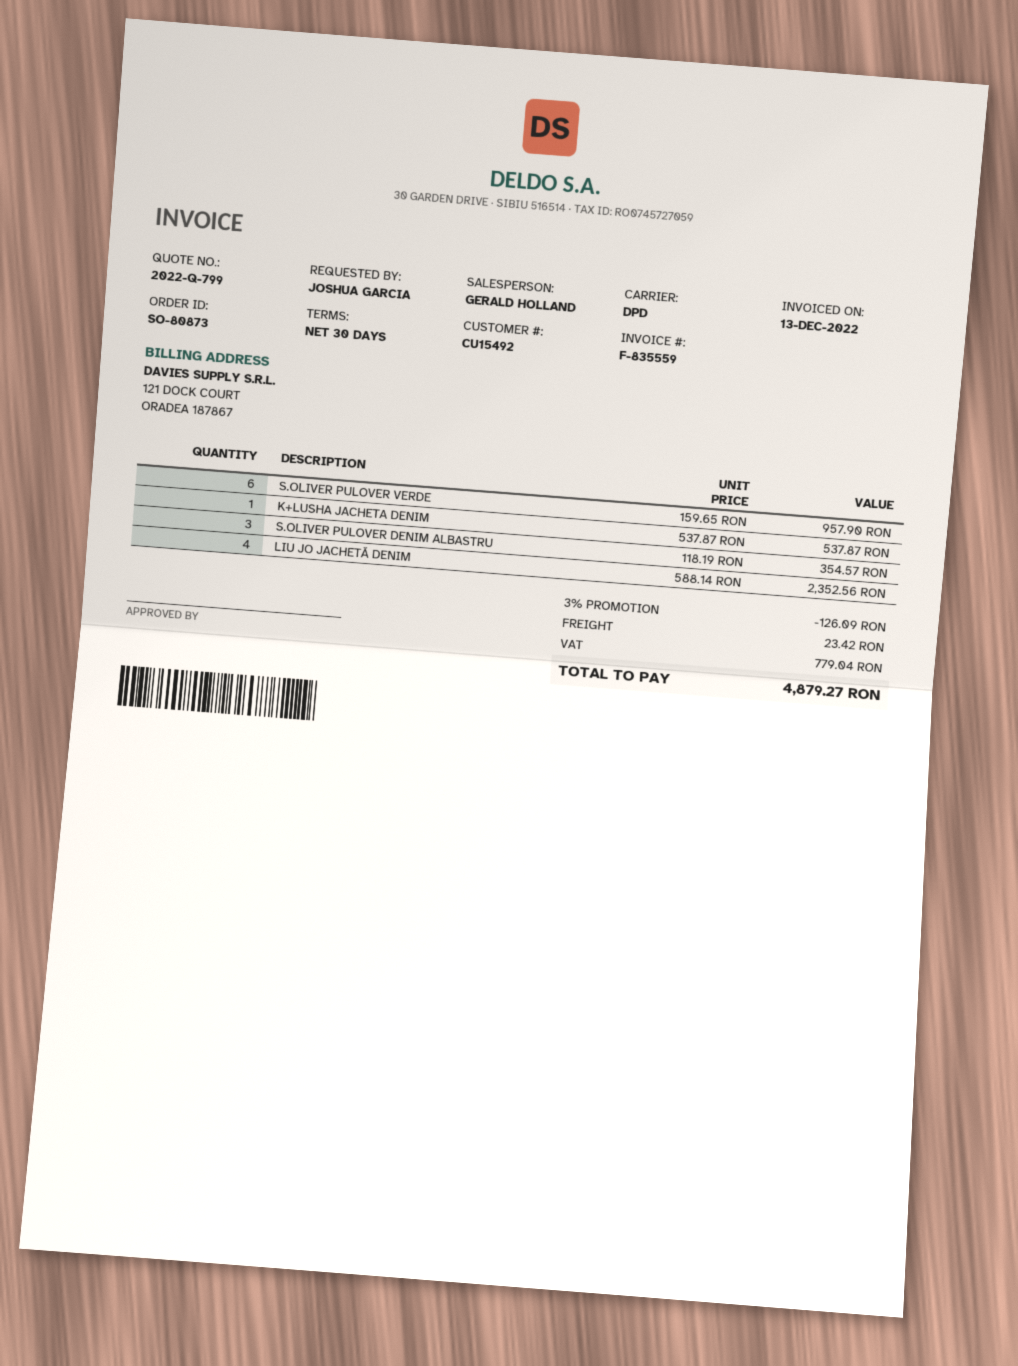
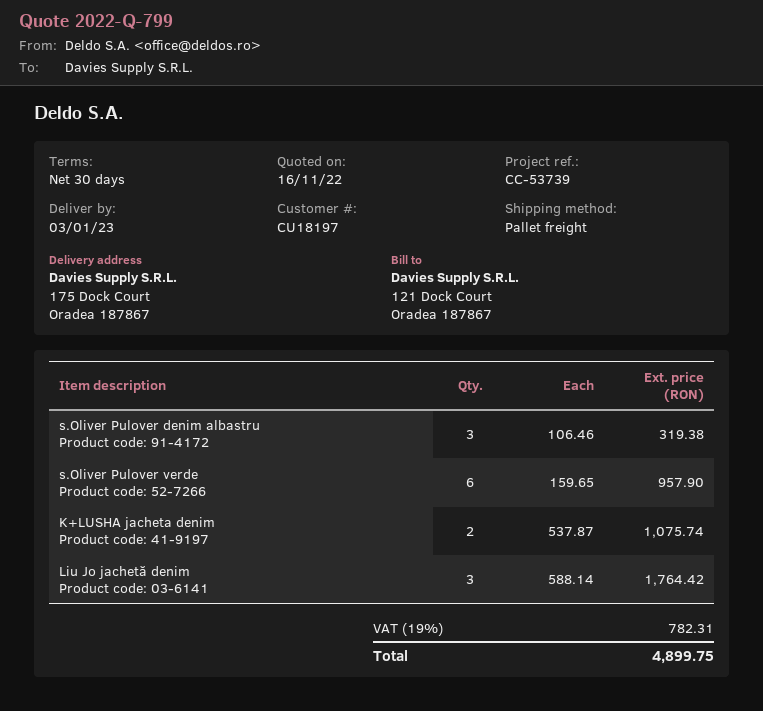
customer number: CU15492 -> CU18197
shipping method: DPD -> pallet freight
K+LUSHA JACHETA DENIM: 1 x 537.87 = 537.87 -> 2 x 537.87 = 1075.74
S.OLIVER PULOVER DENIM ALBASTRU: 3 x 118.19 = 354.57 -> 3 x 106.46 = 319.38
LIU JO JACHETĂ DENIM: 4 x 588.14 = 2352.56 -> 3 x 588.14 = 1764.42
discount: 3% = 126.09 -> none
shipping: 23.42 -> none
tax: 779.04 -> 782.31
total: 4879.27 -> 4899.75

